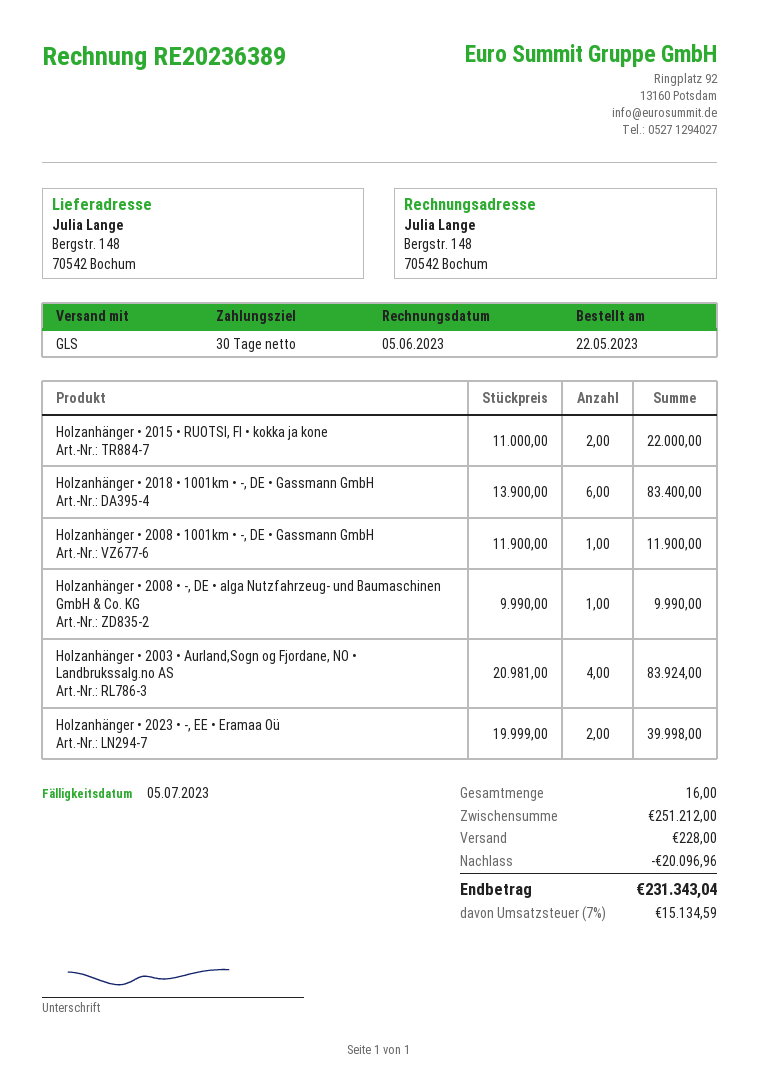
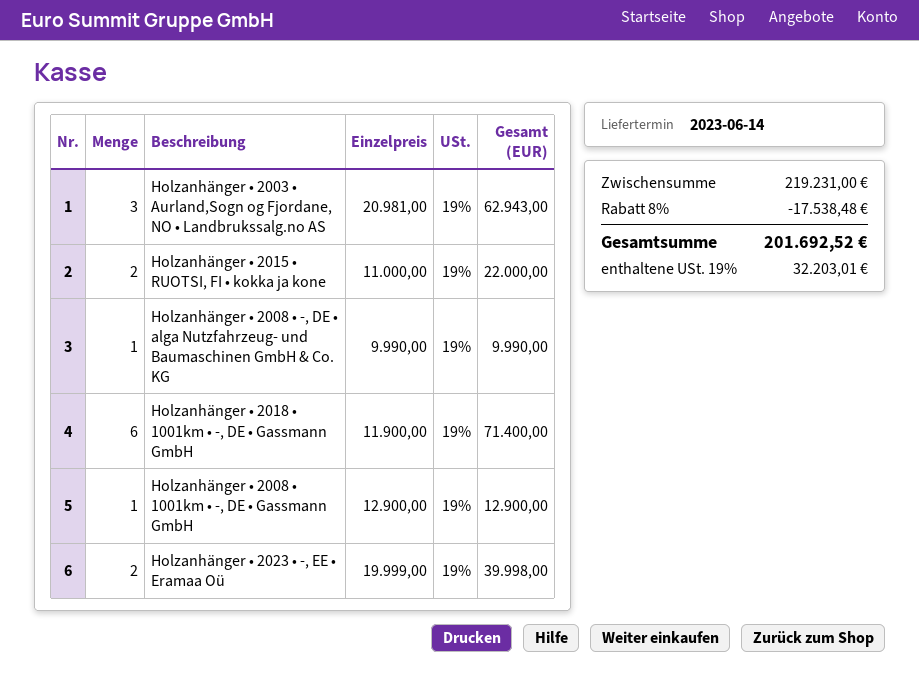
Holzanhänger • 2018 • 1001km • -, DE • Gassmann GmbH: 6 x 13900.00 = 83400.00 -> 6 x 11900.00 = 71400.00
Holzanhänger • 2008 • 1001km • -, DE • Gassmann GmbH: 1 x 11900.00 = 11900.00 -> 1 x 12900.00 = 12900.00
Holzanhänger • 2003 • Aurland,Sogn og Fjordane, NO • Landbrukssalg.no AS: 4 x 20981.00 = 83924.00 -> 3 x 20981.00 = 62943.00
subtotal: 251212.00 -> 219231.00
discount: 20096.96 -> 17538.48
shipping: 228.00 -> none
tax: 7% = 15134.59 -> 19% = 32203.01
total: 231343.04 -> 201692.52

